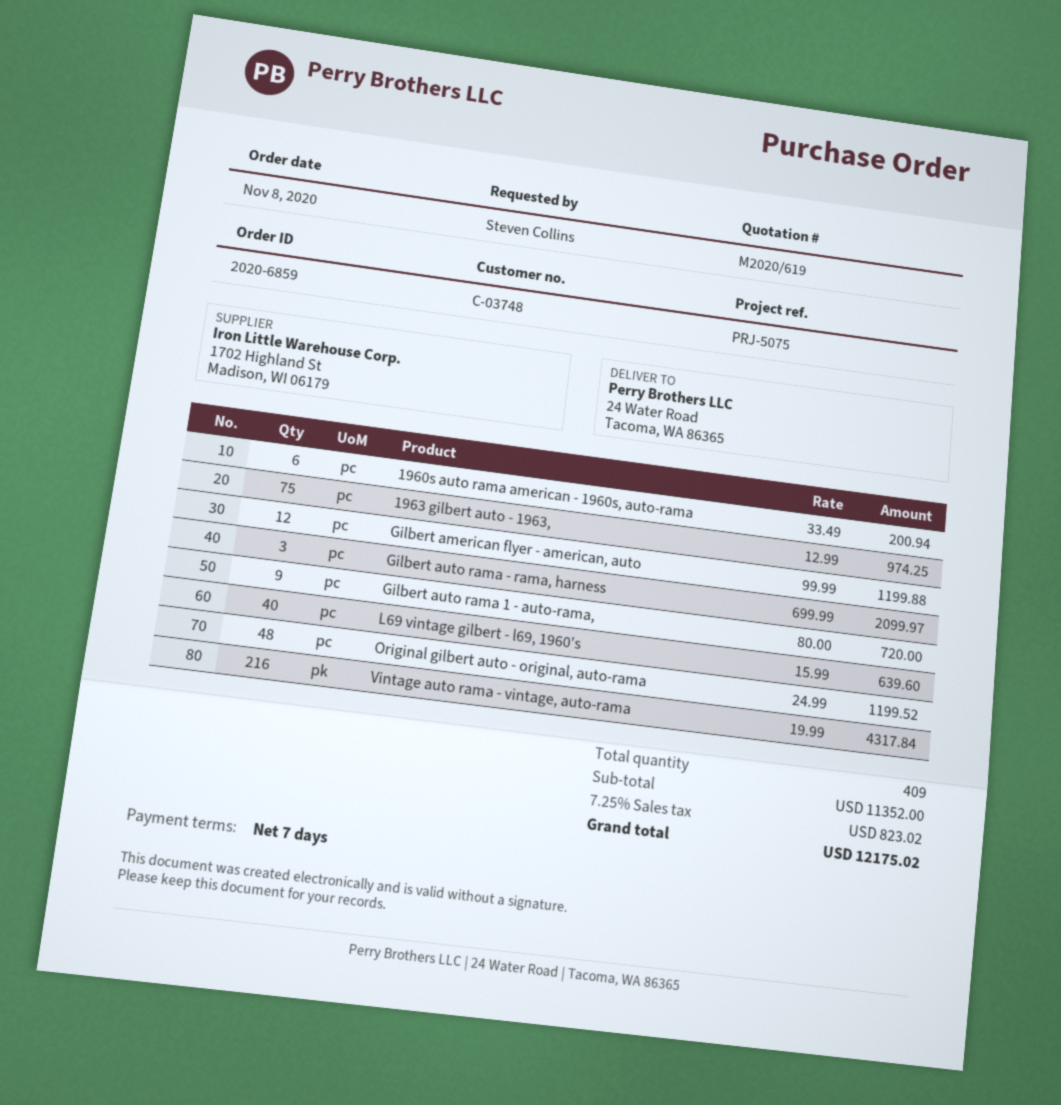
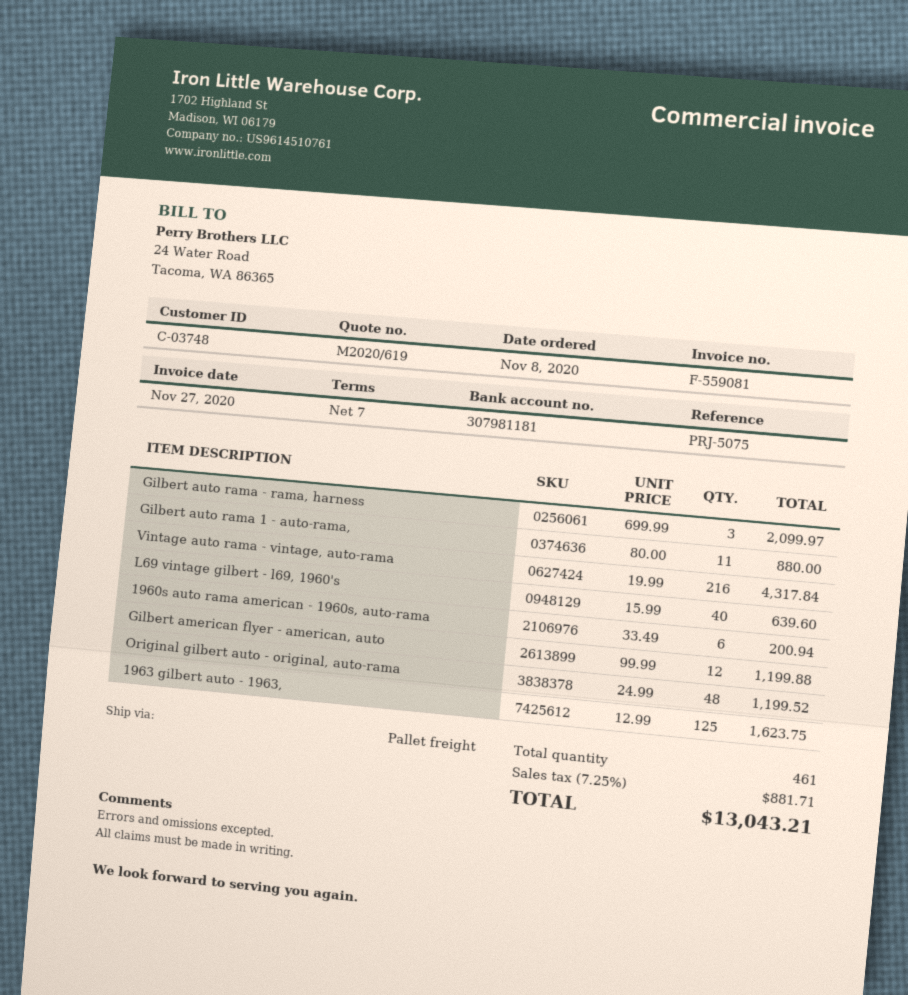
1963 gilbert auto - 1963,: 75 x 12.99 = 974.25 -> 125 x 12.99 = 1623.75
Gilbert auto rama 1 - auto-rama,: 9 x 80.00 = 720.00 -> 11 x 80.00 = 880.00
total quantity: 409 -> 461
tax: 7.25% = 823.02 -> 7.25% = 881.71
total: 12175.02 -> 13043.21

